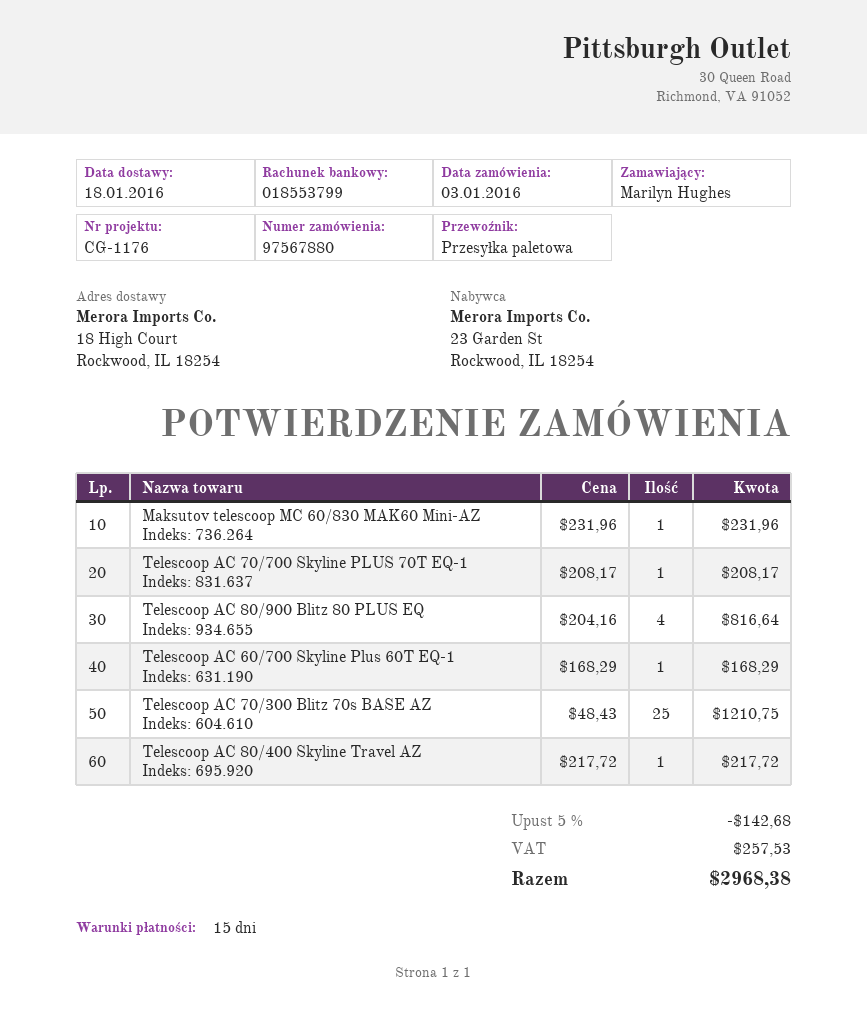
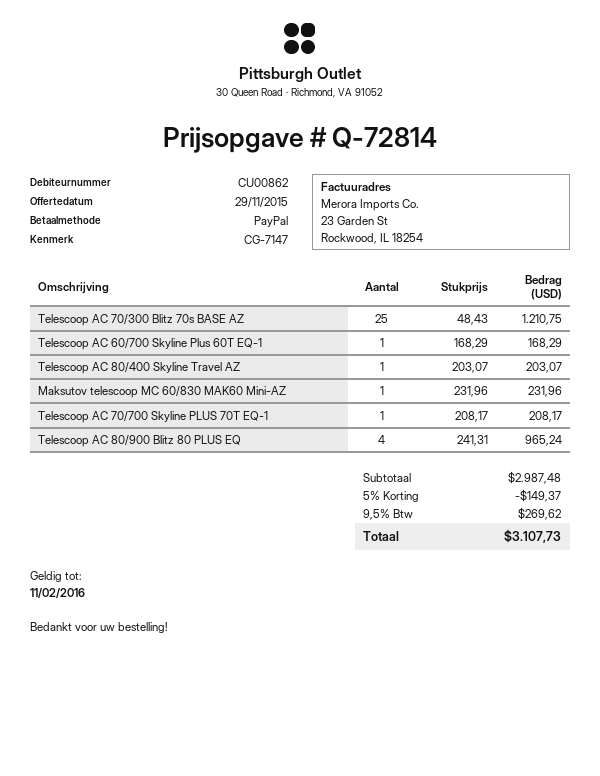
reference: CG-1176 -> CG-7147
Telescoop AC 80/900 Blitz 80 PLUS EQ: 4 x 204.16 = 816.64 -> 4 x 241.31 = 965.24
Telescoop AC 80/400 Skyline Travel AZ: 1 x 217.72 = 217.72 -> 1 x 203.07 = 203.07
discount: 5% = 142.68 -> 5% = 149.37
tax: 257.53 -> 269.62
total: 2968.38 -> 3107.73

